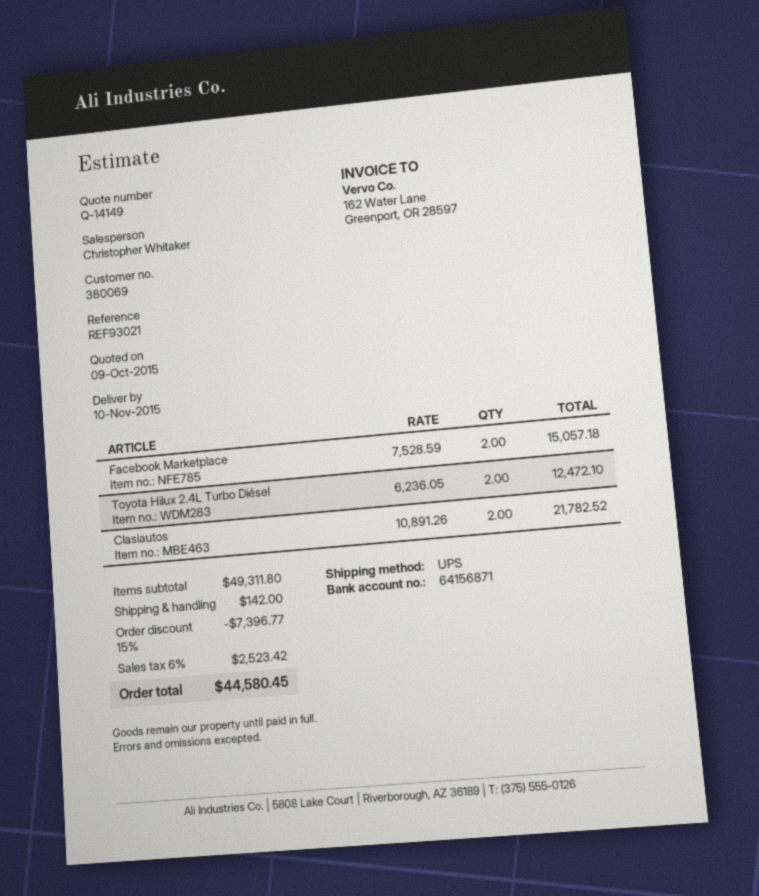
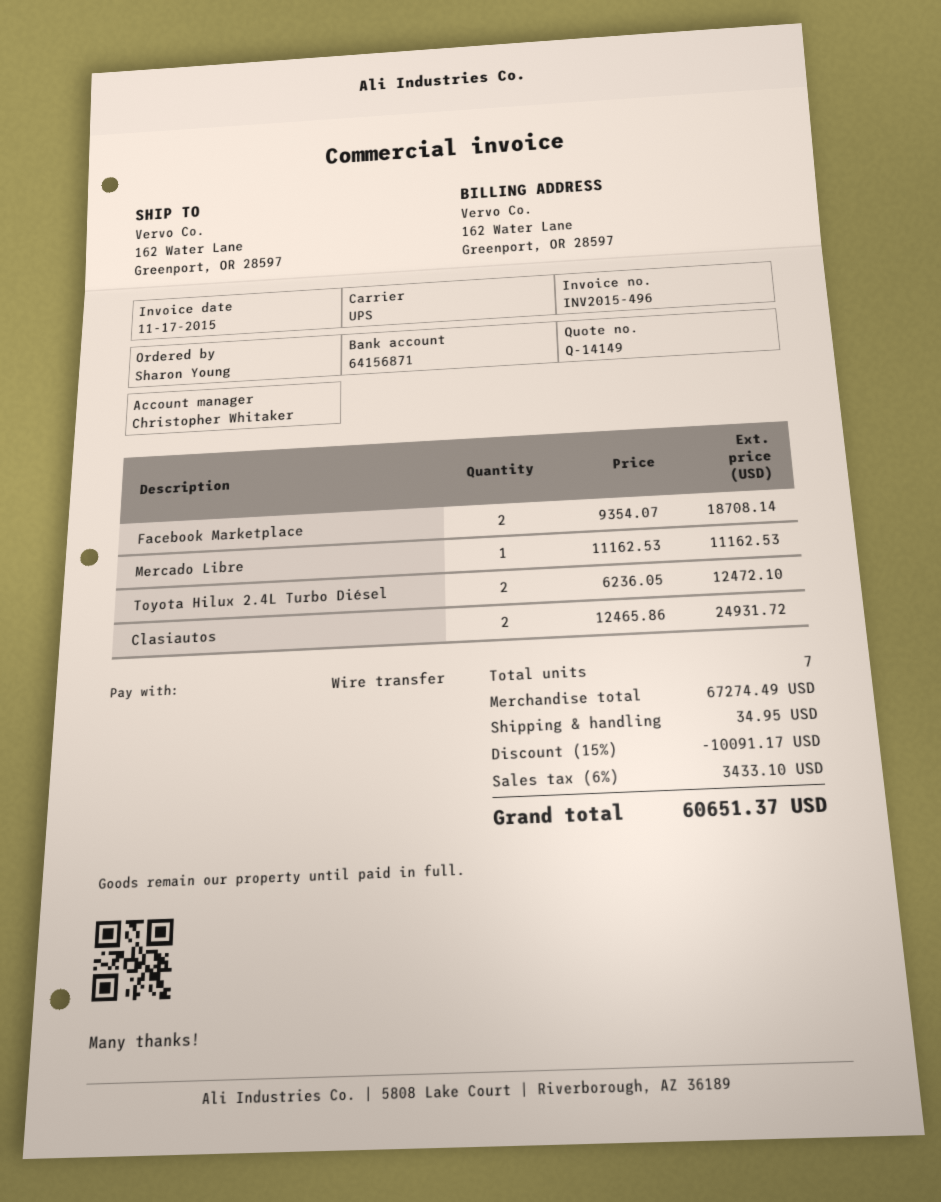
Facebook Marketplace: 2 x 7528.59 = 15057.18 -> 2 x 9354.07 = 18708.14
Clasiautos: 2 x 10891.26 = 21782.52 -> 2 x 12465.86 = 24931.72
Mercado Libre: none -> 1 x 11162.53 = 11162.53
subtotal: 49311.80 -> 67274.49
discount: 15% = 7396.77 -> 15% = 10091.17
shipping: 142.00 -> 34.95
tax: 6% = 2523.42 -> 6% = 3433.10
total: 44580.45 -> 60651.37

